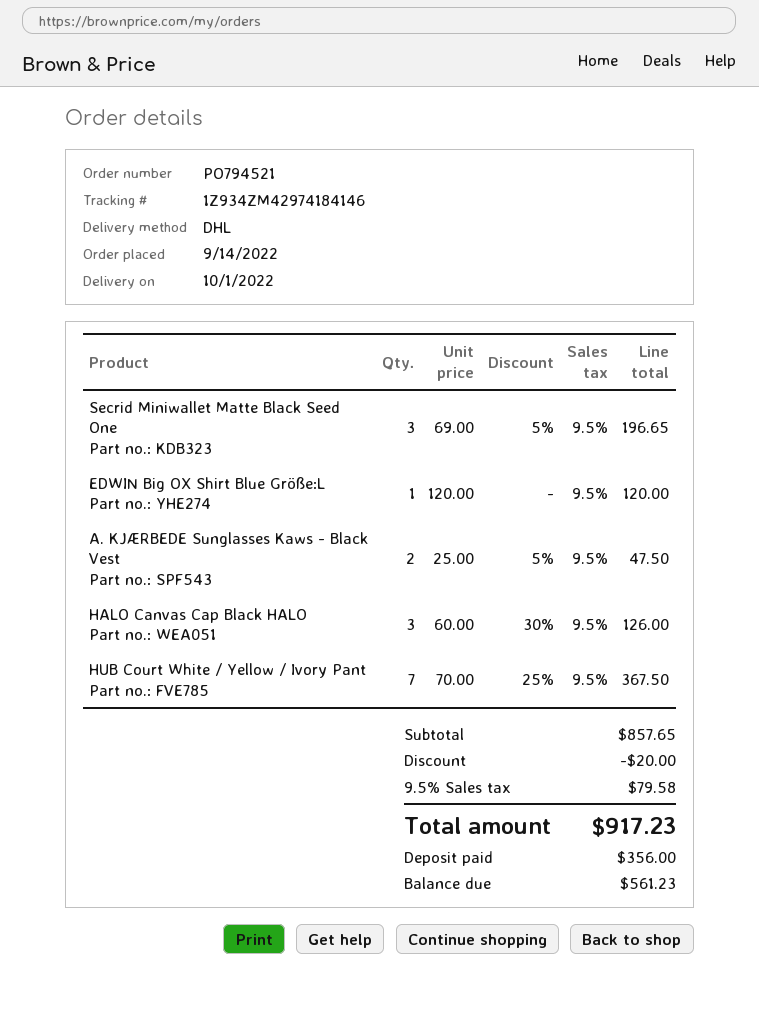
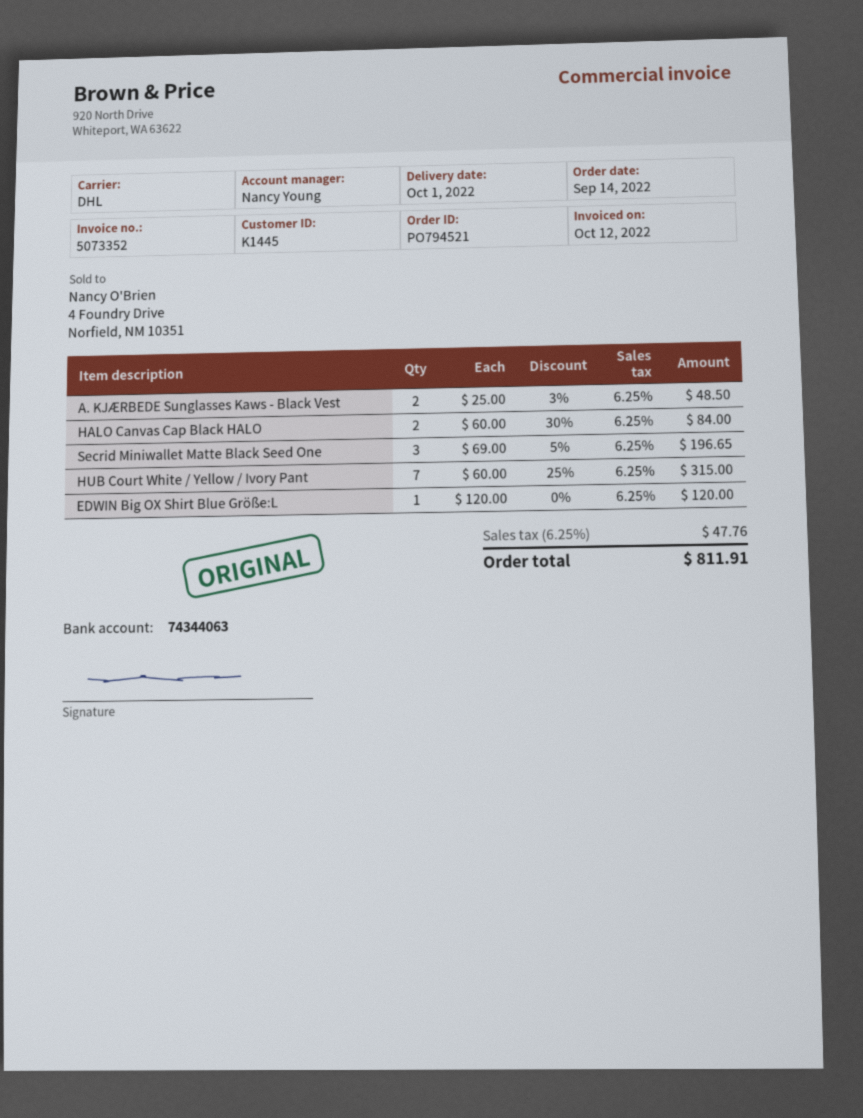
A. KJÆRBEDE Sunglasses Kaws - Black Vest: 2 x 25.00 - 5% = 47.50 -> 2 x 25.00 - 3% = 48.50
HALO Canvas Cap Black HALO: 3 x 60.00 - 30% = 126.00 -> 2 x 60.00 - 30% = 84.00
HUB Court White / Yellow / Ivory Pant: 7 x 70.00 - 25% = 367.50 -> 7 x 60.00 - 25% = 315.00
discount: 20.00 -> none
tax: 9.5% = 79.58 -> 6.25% = 47.76
total: 917.23 -> 811.91

